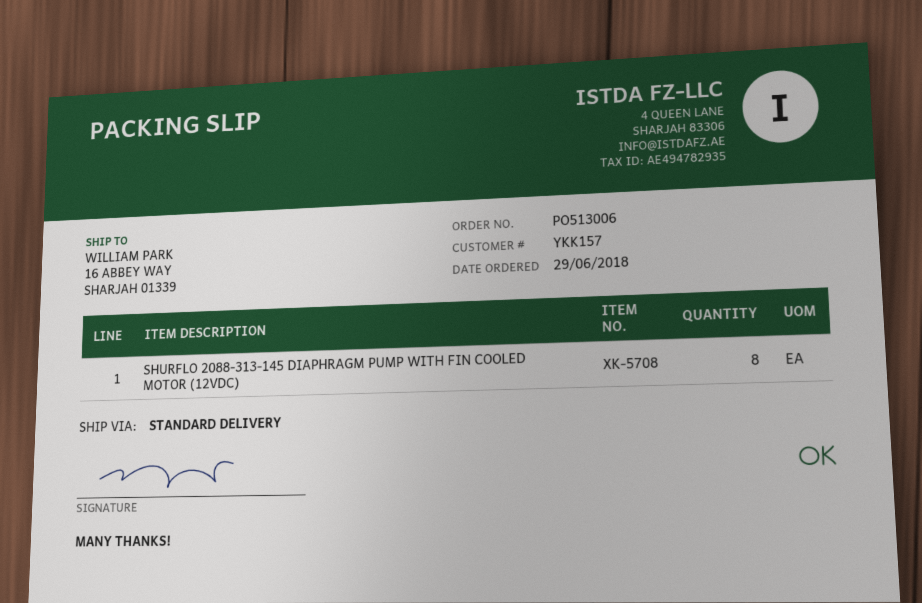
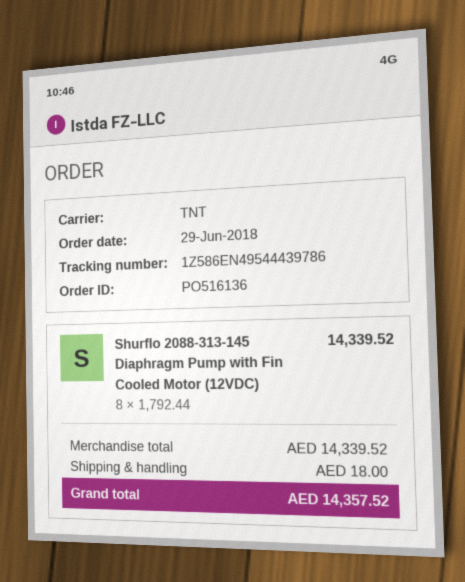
order number: PO513006 -> PO516136
shipping method: standard -> TNT

